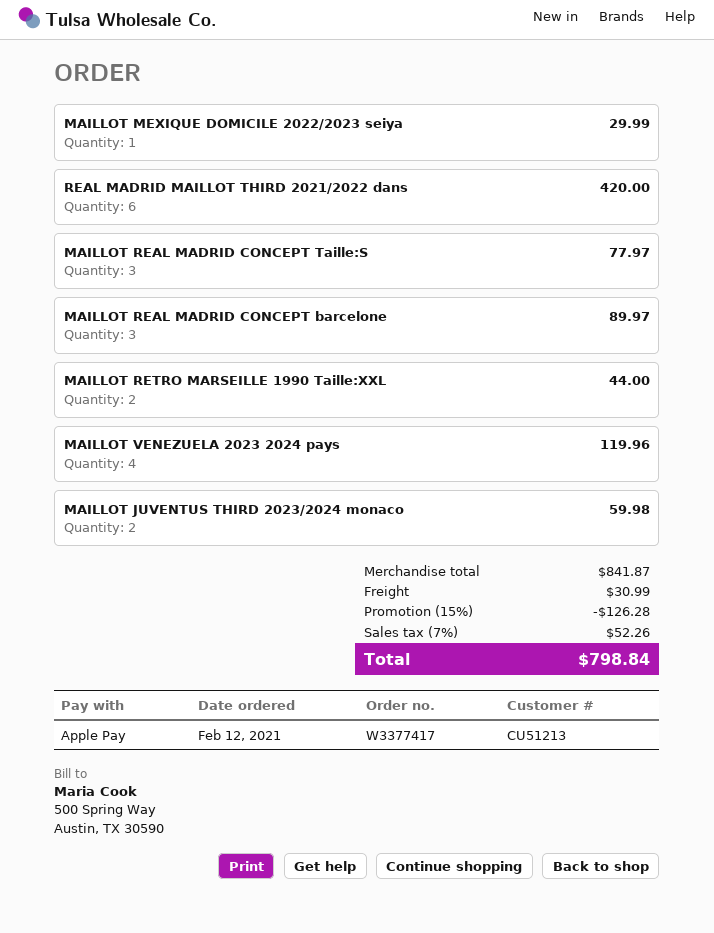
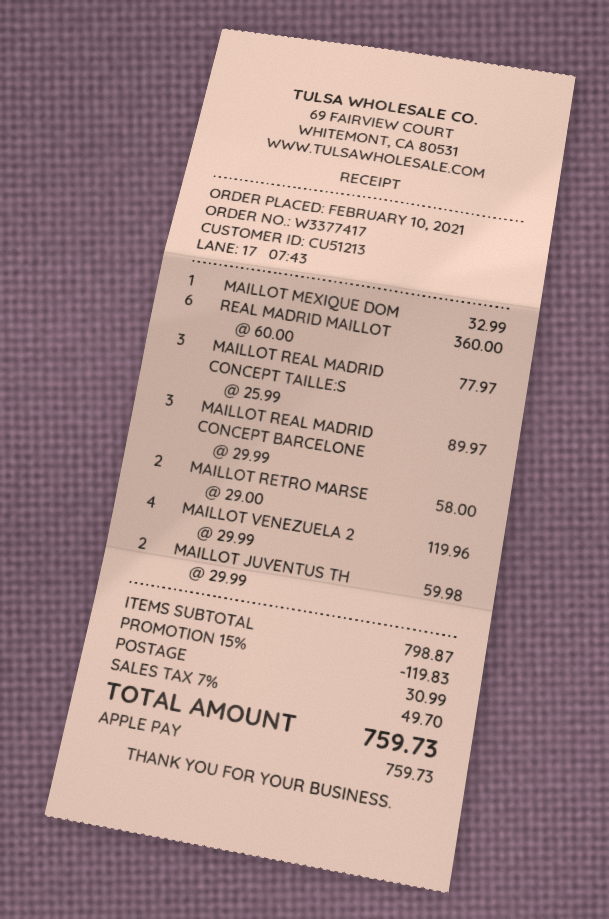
order date: 2021-02-12 -> 2021-02-10
MAILLOT MEXIQUE DOMICILE 2022/2023 seiya: 1 for 29.99 -> 1 for 32.99
REAL MADRID MAILLOT THIRD 2021/2022 dans: 6 for 420.00 -> 6 for 360.00
MAILLOT RETRO MARSEILLE 1990 Taille:XXL: 2 for 44.00 -> 2 for 58.00
subtotal: 841.87 -> 798.87
discount: 15% = 126.28 -> 15% = 119.83
tax: 7% = 52.26 -> 7% = 49.70
total: 798.84 -> 759.73

